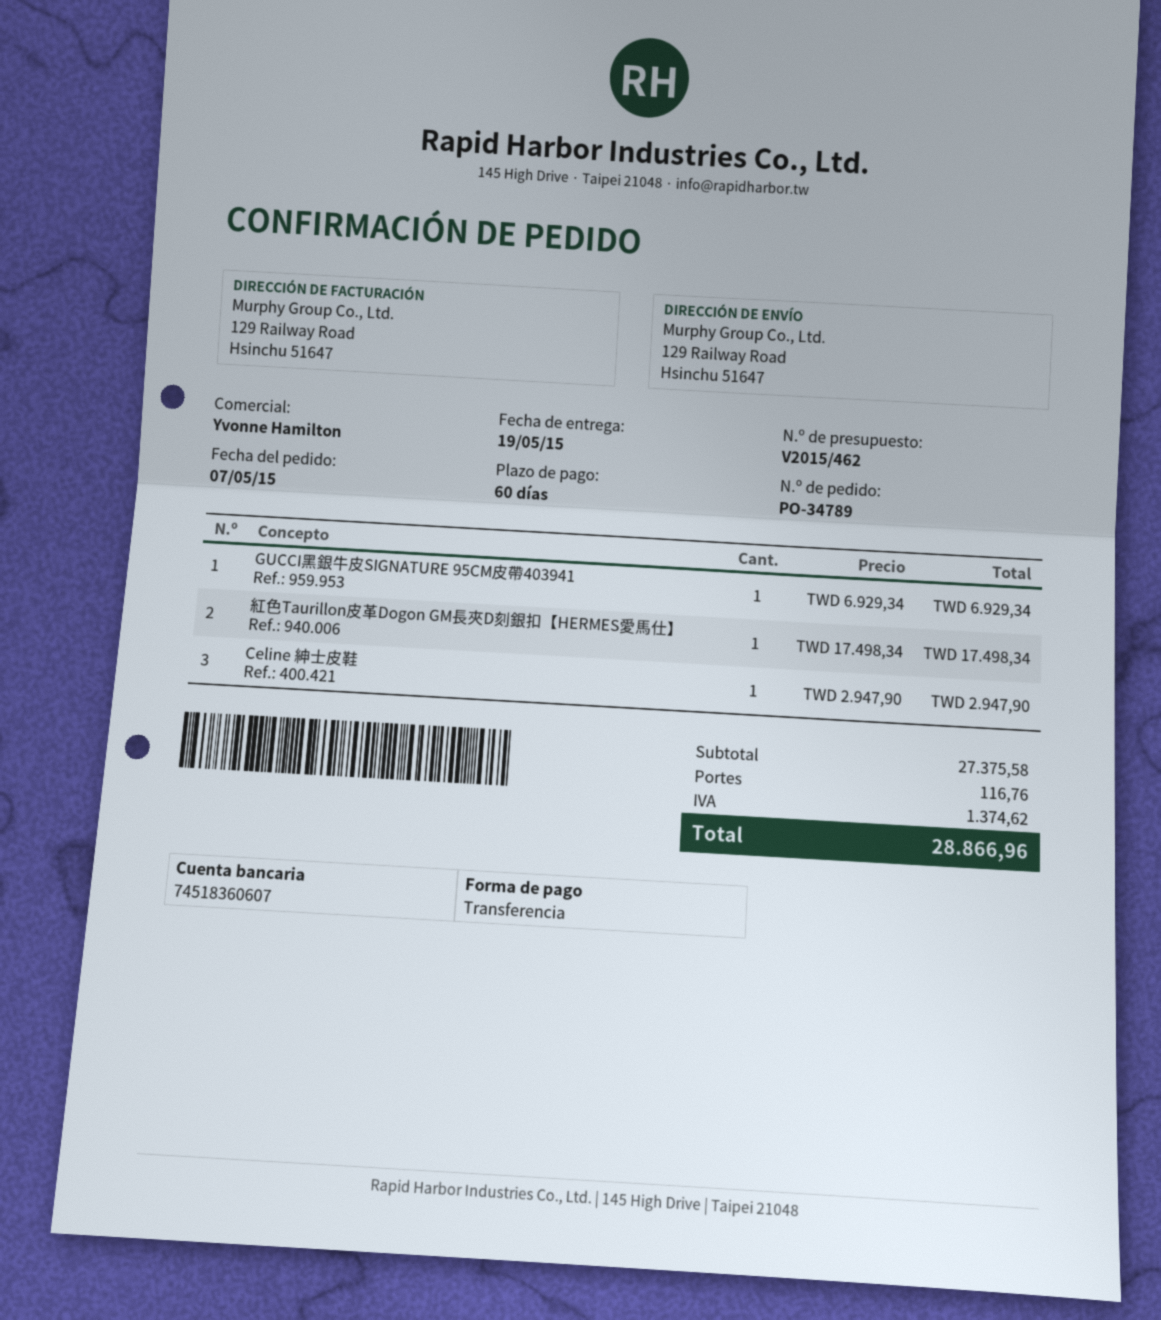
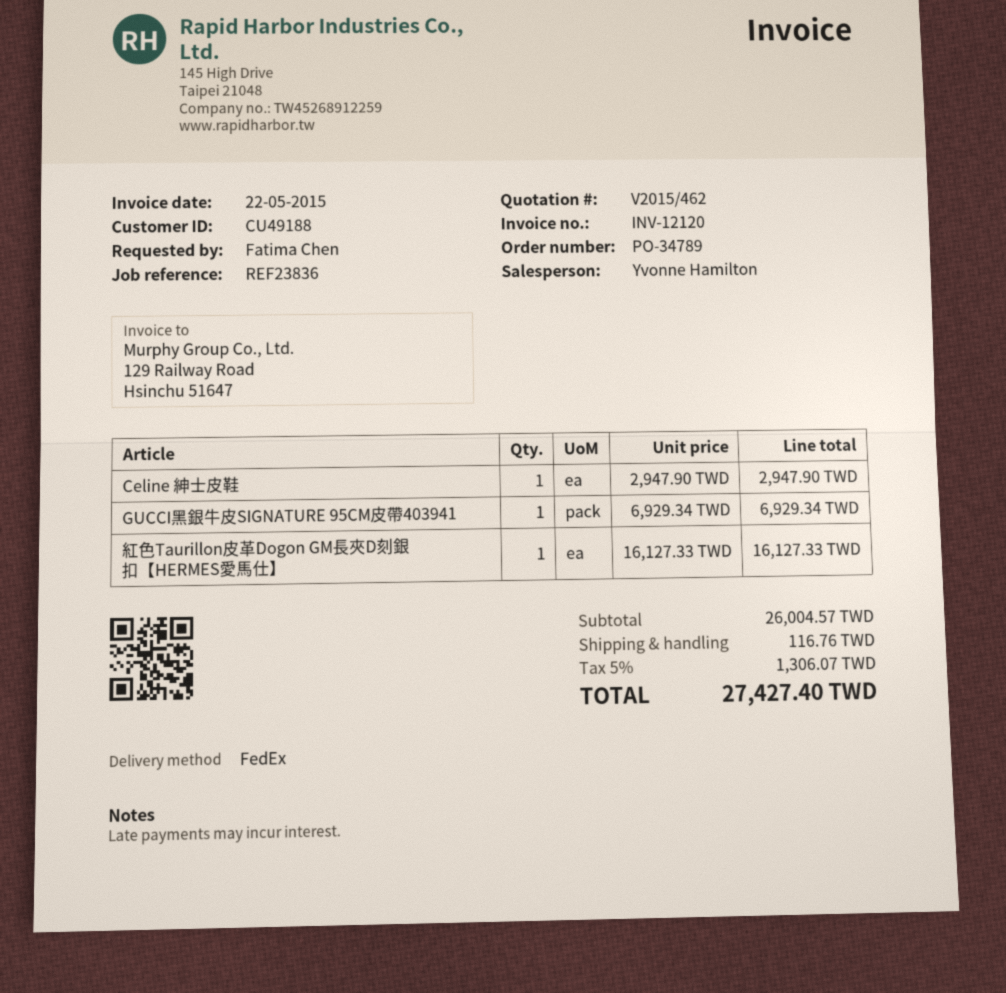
紅色Taurillon皮革Dogon GM長夾D刻銀扣【HERMES愛馬仕】: 1 x 17498.34 = 17498.34 -> 1 x 16127.33 = 16127.33
subtotal: 27375.58 -> 26004.57
tax: 1374.62 -> 1306.07
total: 28866.96 -> 27427.40

